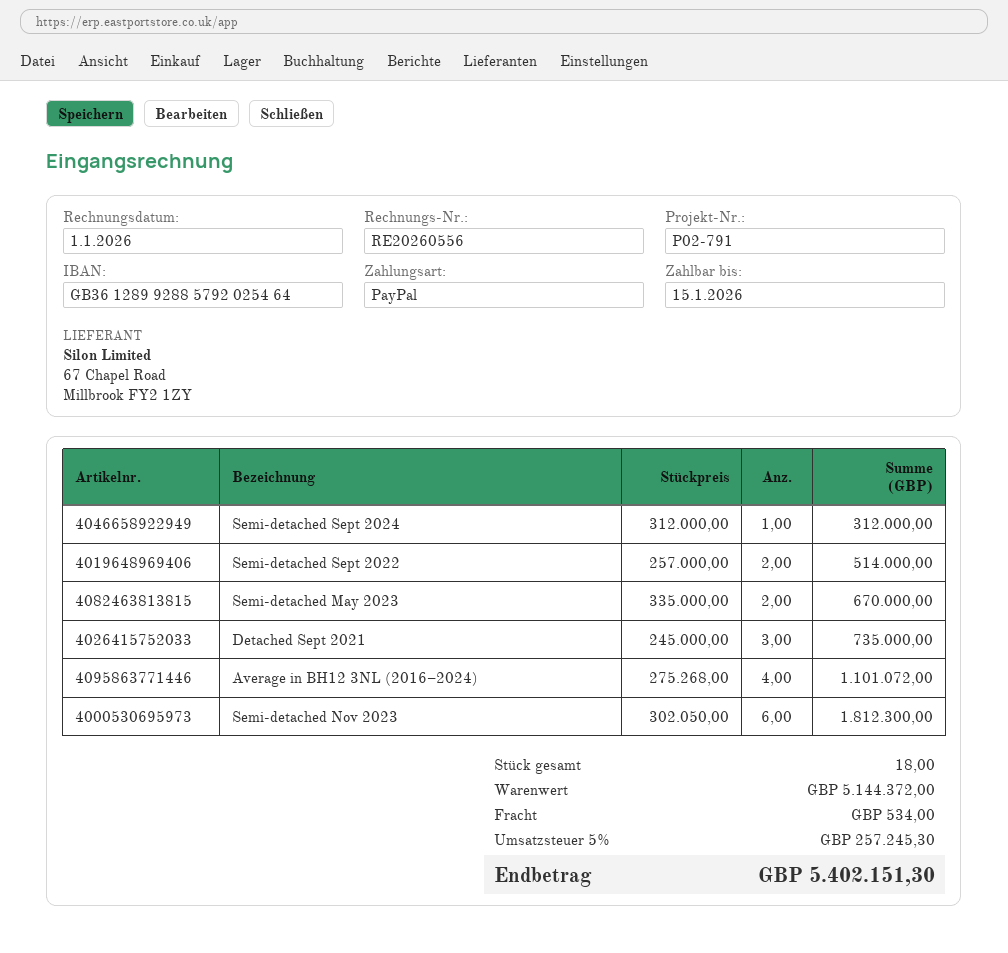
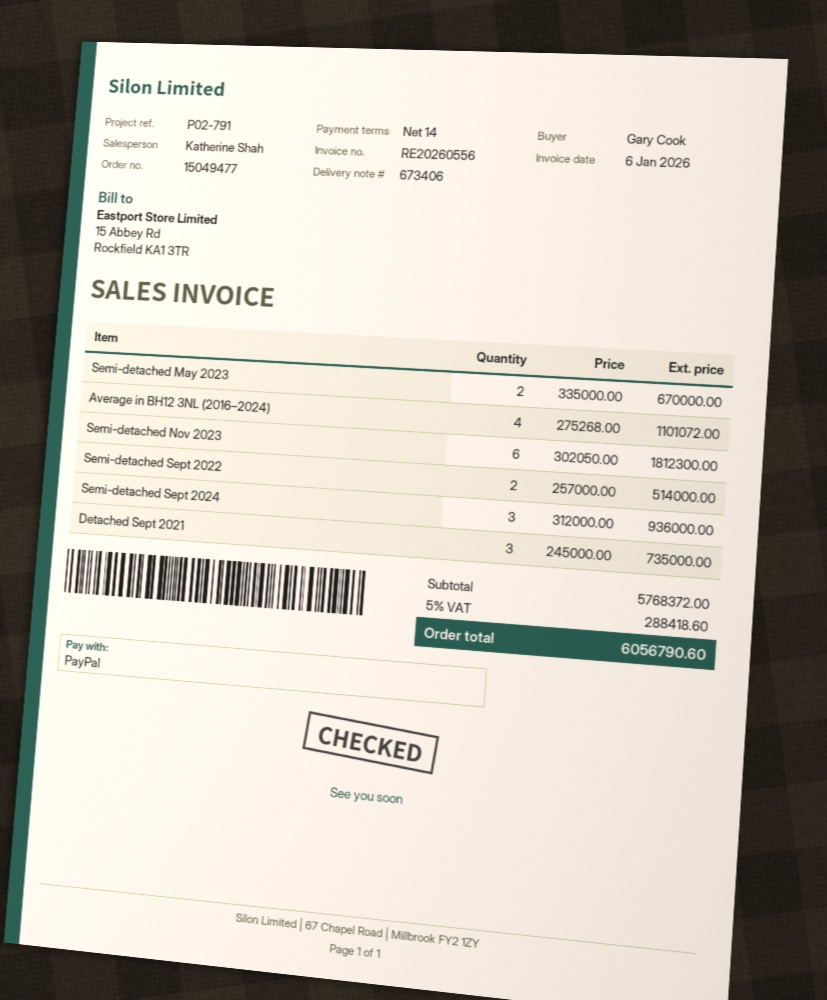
invoice date: 2026-01-01 -> 2026-01-06
Semi-detached Sept 2024: 1 x 312000.00 = 312000.00 -> 3 x 312000.00 = 936000.00
subtotal: 5144372.00 -> 5768372.00
shipping: 534.00 -> none
tax: 5% = 257245.30 -> 5% = 288418.60
total: 5402151.30 -> 6056790.60

